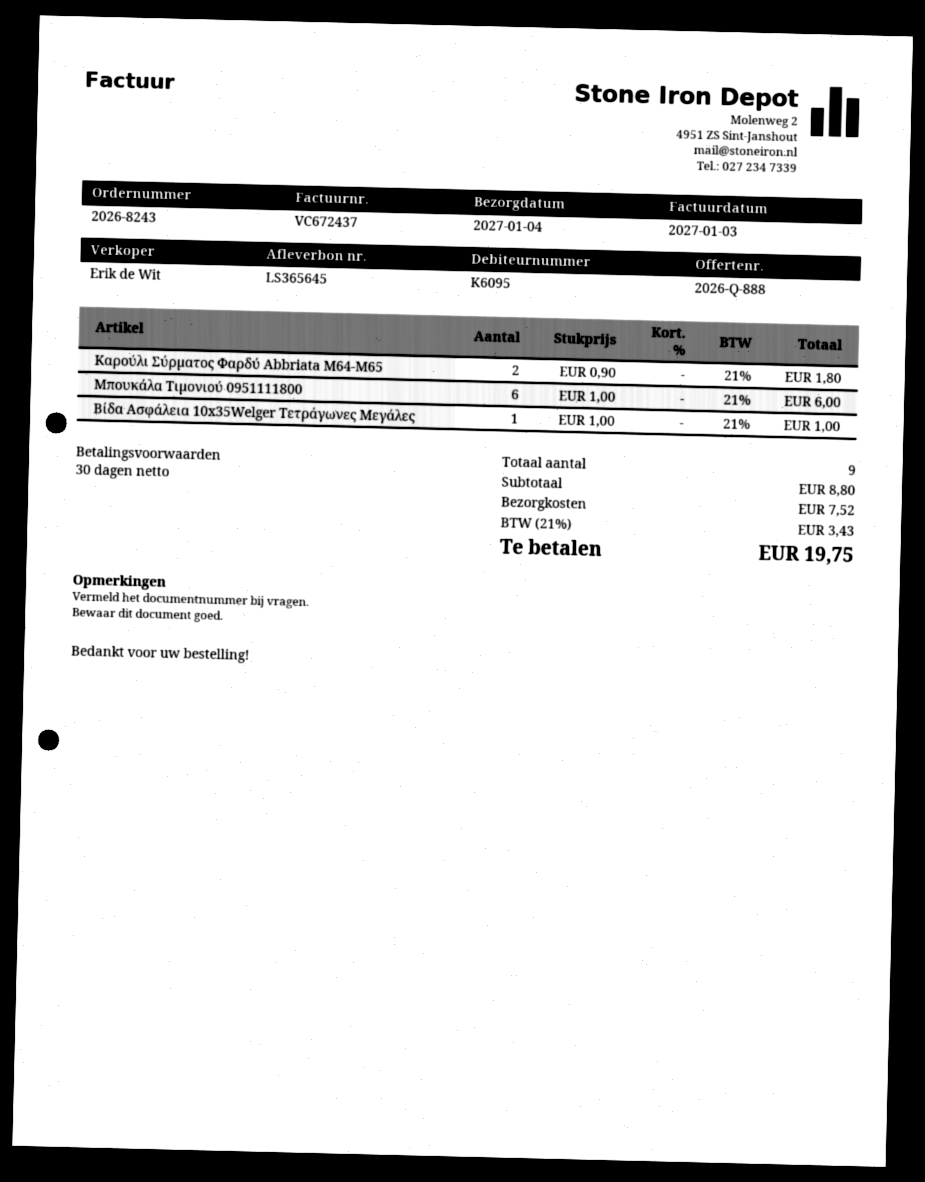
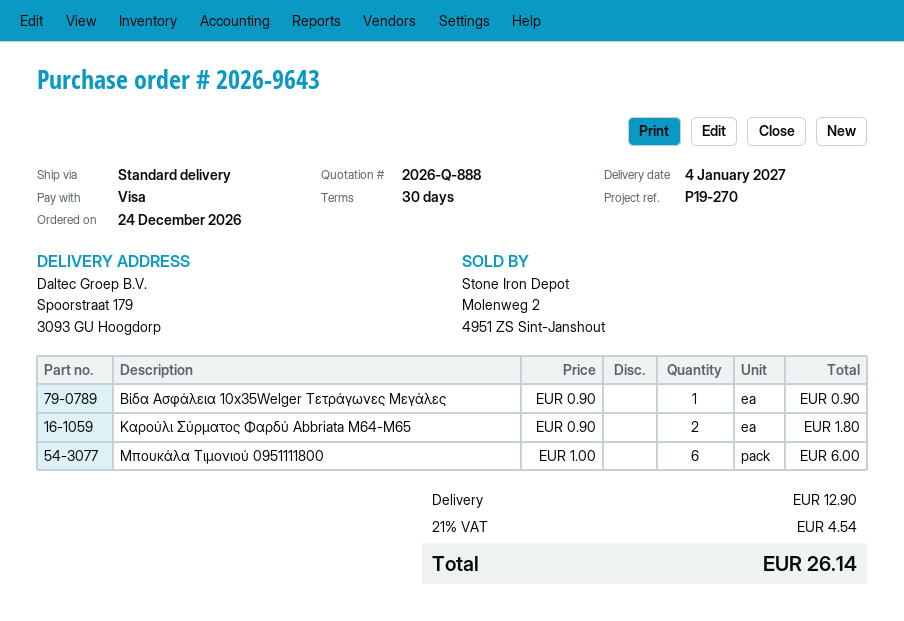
order number: 2026-8243 -> 2026-9643
Bίδα Ασφάλεια 10x35Welger Τετράγωνες Μεγάλες: 1 x 1.00 = 1.00 -> 1 x 0.90 = 0.90
shipping: 7.52 -> 12.90
tax: 21% = 3.43 -> 21% = 4.54
total: 19.75 -> 26.14

